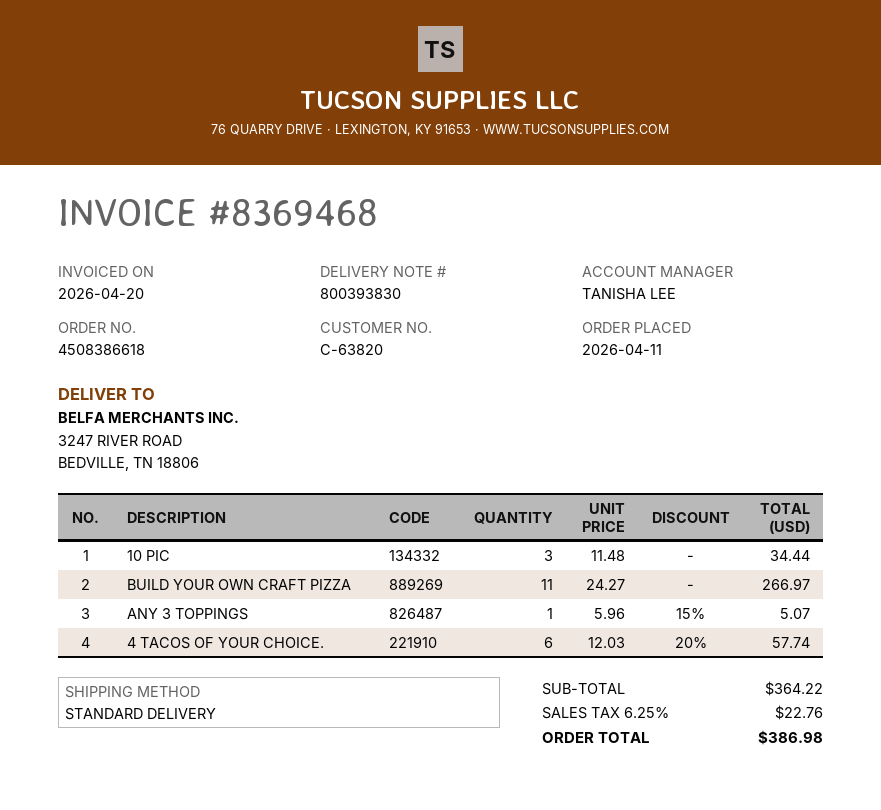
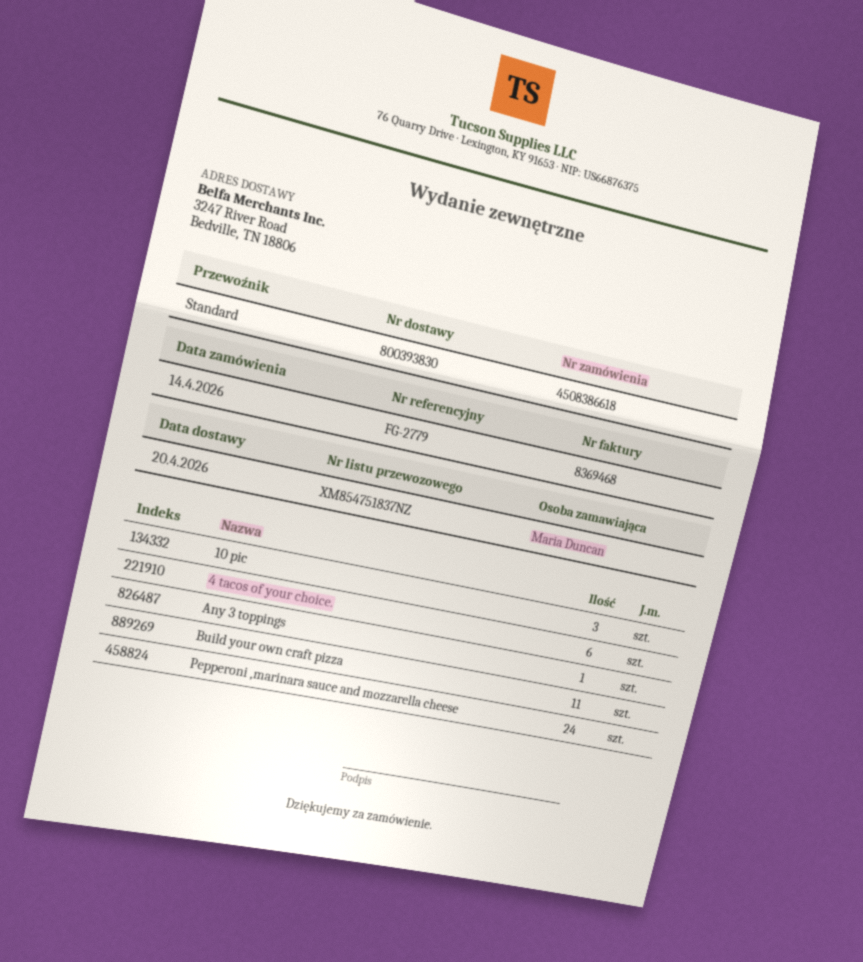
order date: 2026-04-11 -> 2026-04-14
Pepperoni ,marinara sauce and mozzarella cheese: none -> 24

